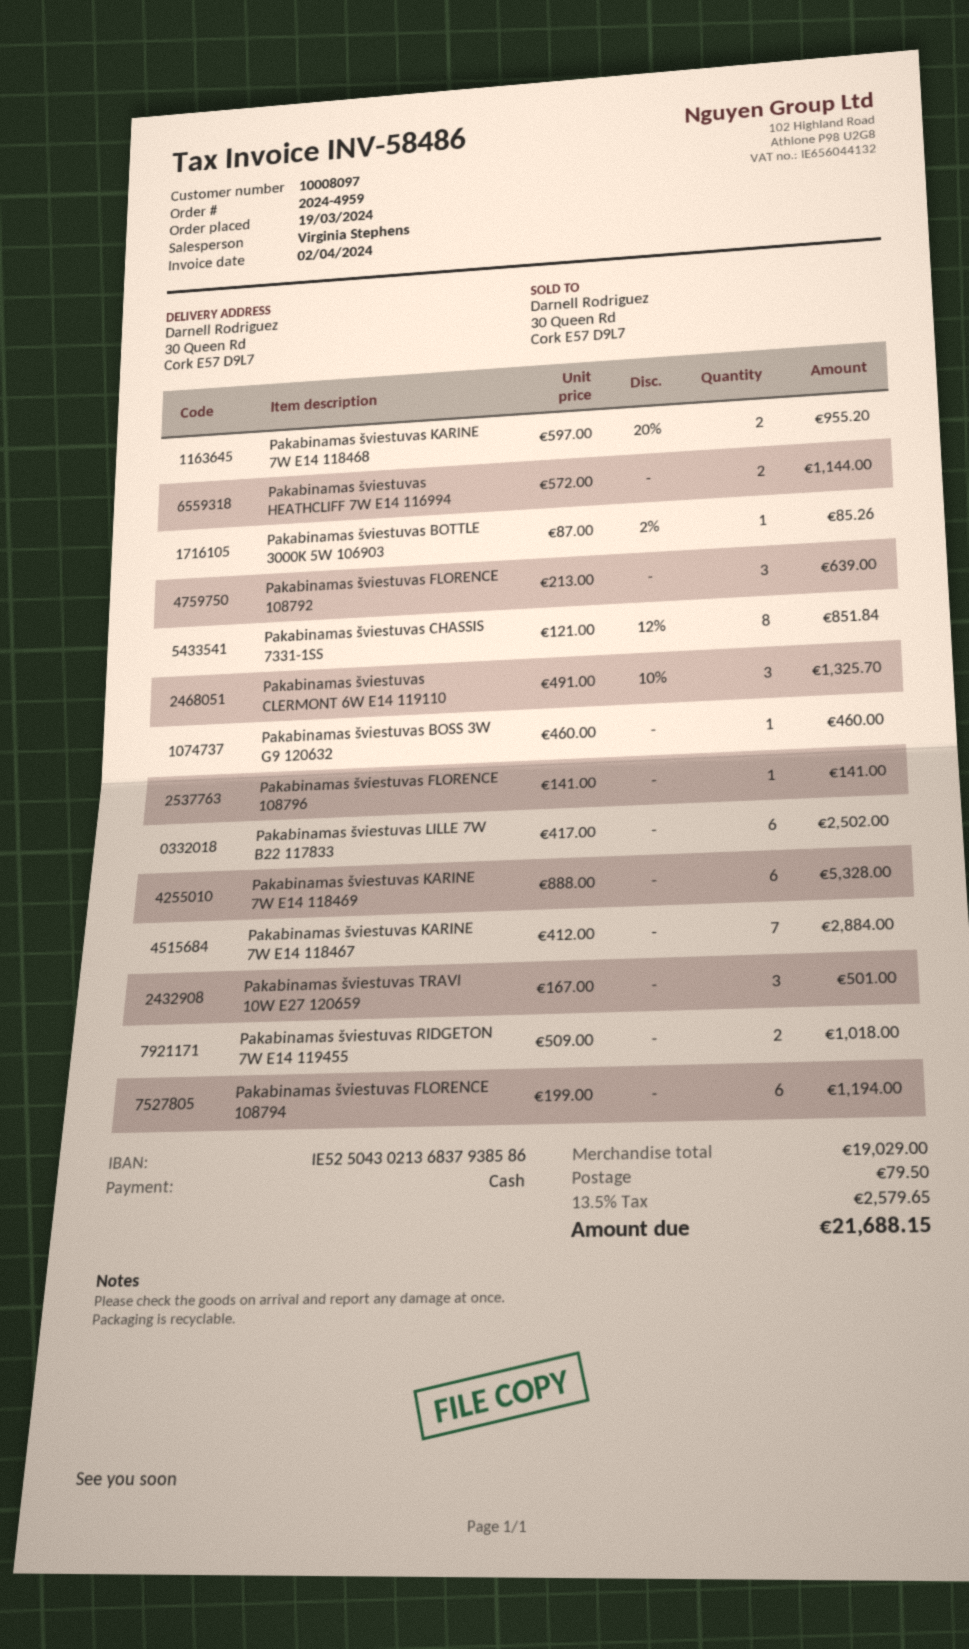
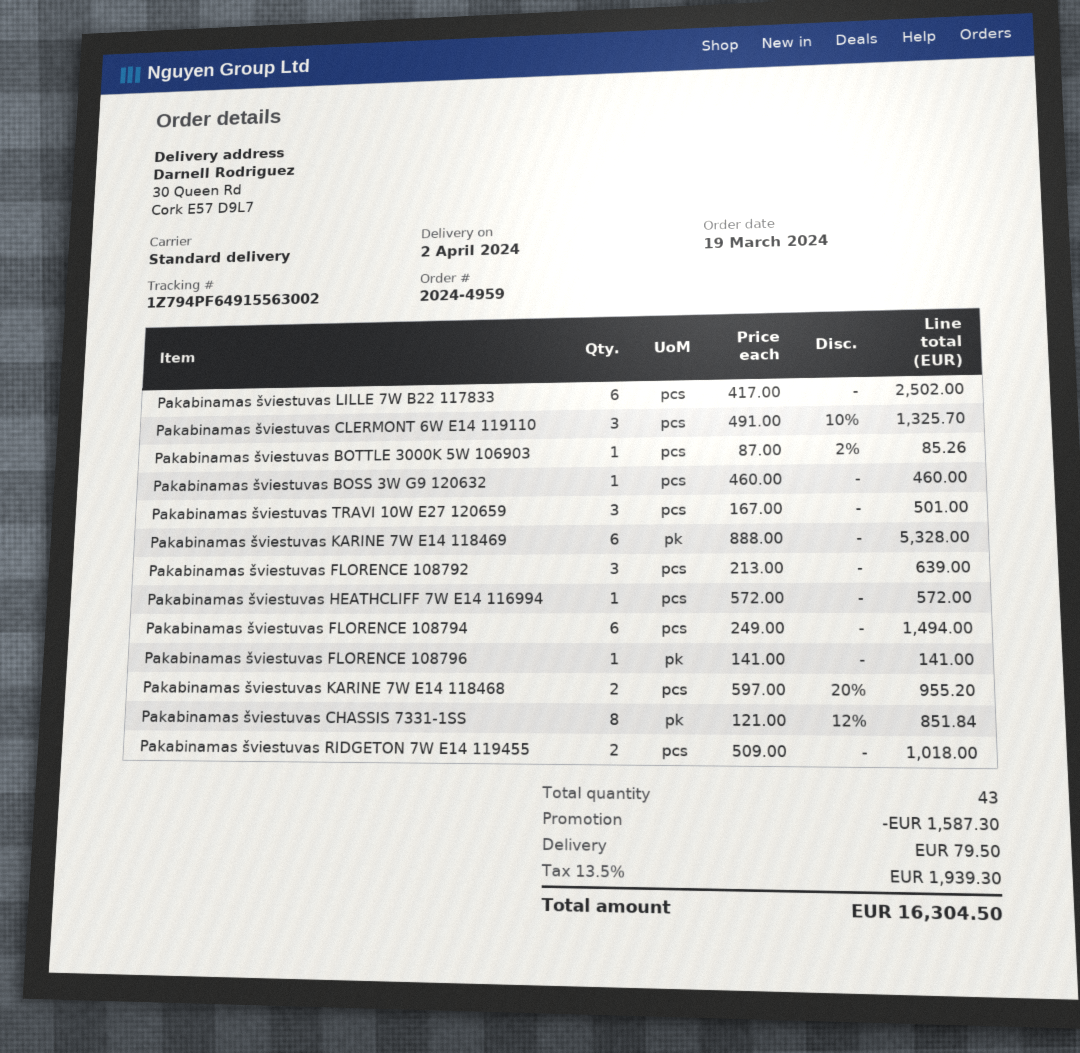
Pakabinamas šviestuvas HEATHCLIFF 7W E14 116994: 2 x 572.00 = 1144.00 -> 1 x 572.00 = 572.00
Pakabinamas šviestuvas KARINE 7W E14 118467: 7 x 412.00 = 2884.00 -> none
Pakabinamas šviestuvas FLORENCE 108794: 6 x 199.00 = 1194.00 -> 6 x 249.00 = 1494.00
discount: none -> 1587.30
tax: 13.5% = 2579.65 -> 13.5% = 1939.30
total: 21688.15 -> 16304.50

